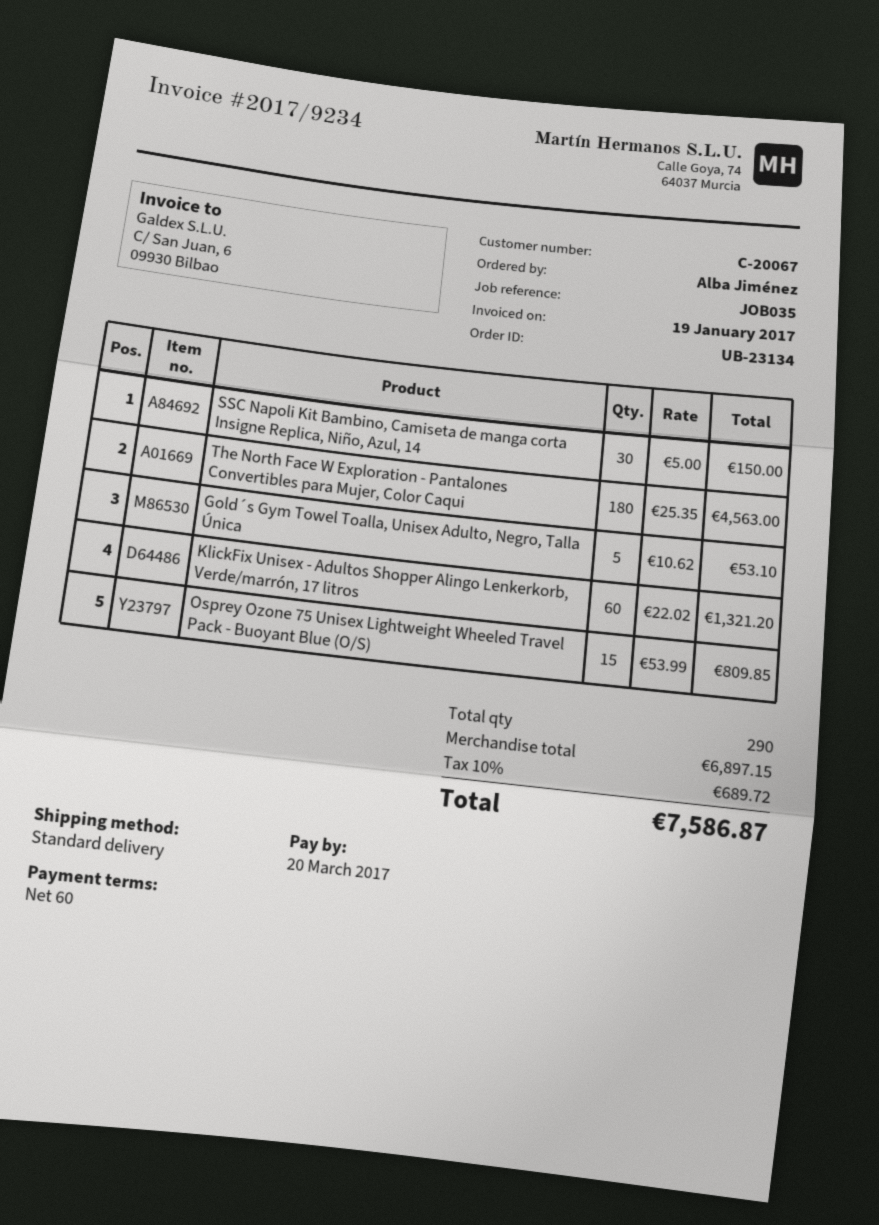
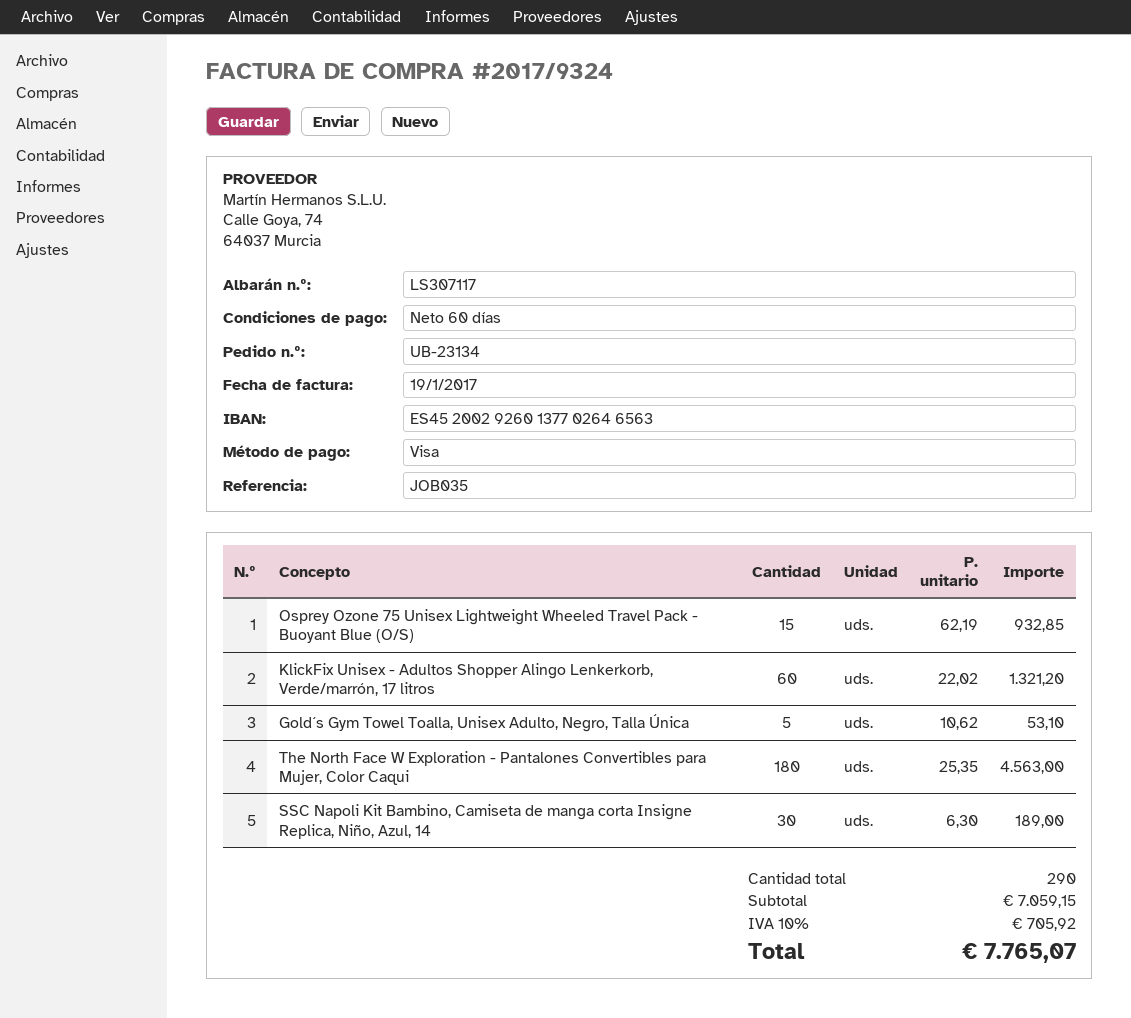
invoice number: 2017/9234 -> 2017/9324
SSC Napoli Kit Bambino, Camiseta de manga corta Insigne Replica, Niño, Azul, 14: 30 x 5.00 = 150.00 -> 30 x 6.30 = 189.00
Osprey Ozone 75 Unisex Lightweight Wheeled Travel Pack - Buoyant Blue (O/S): 15 x 53.99 = 809.85 -> 15 x 62.19 = 932.85
subtotal: 6897.15 -> 7059.15
tax: 10% = 689.72 -> 10% = 705.92
total: 7586.87 -> 7765.07

